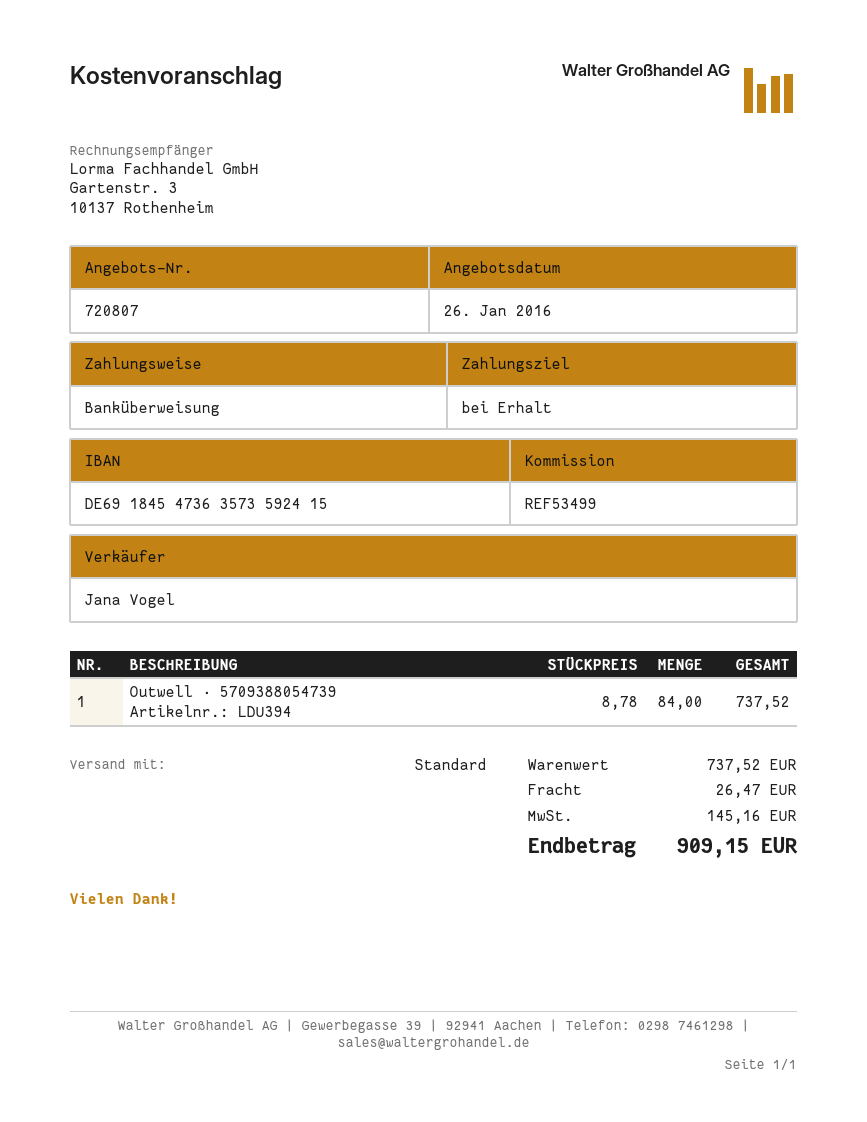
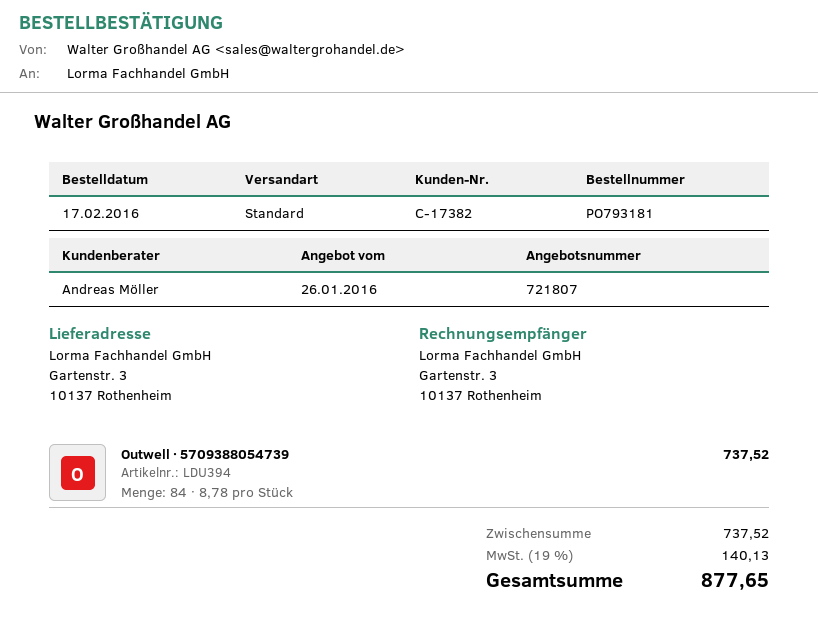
quote number: 720807 -> 721807
sales rep: Jana Vogel -> Andreas Möller
shipping: 26.47 -> none
tax: 145.16 -> 140.13
total: 909.15 -> 877.65

